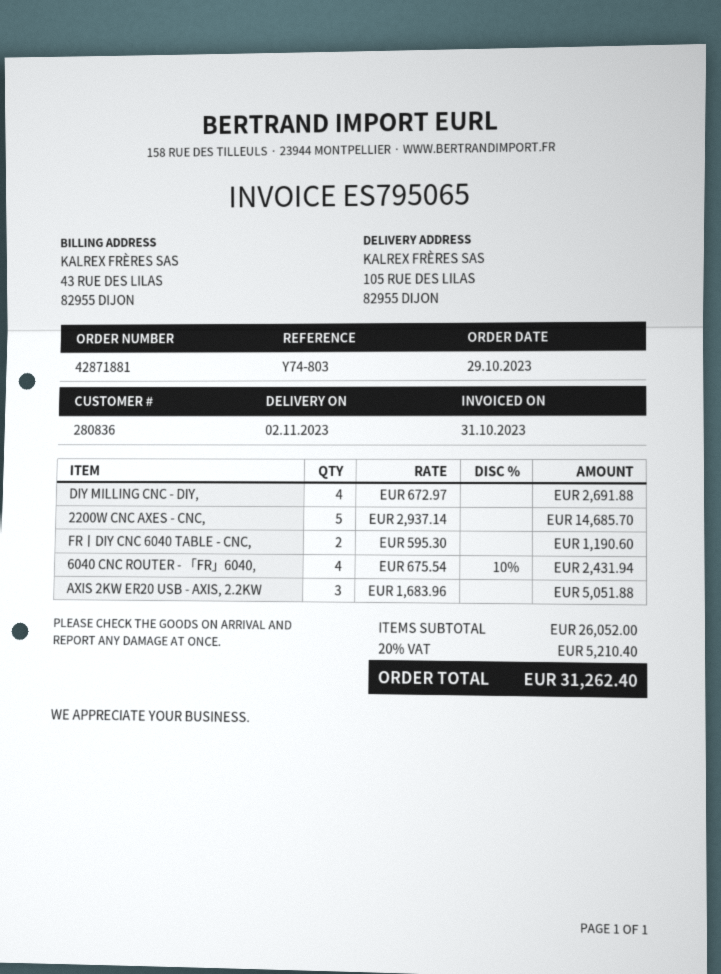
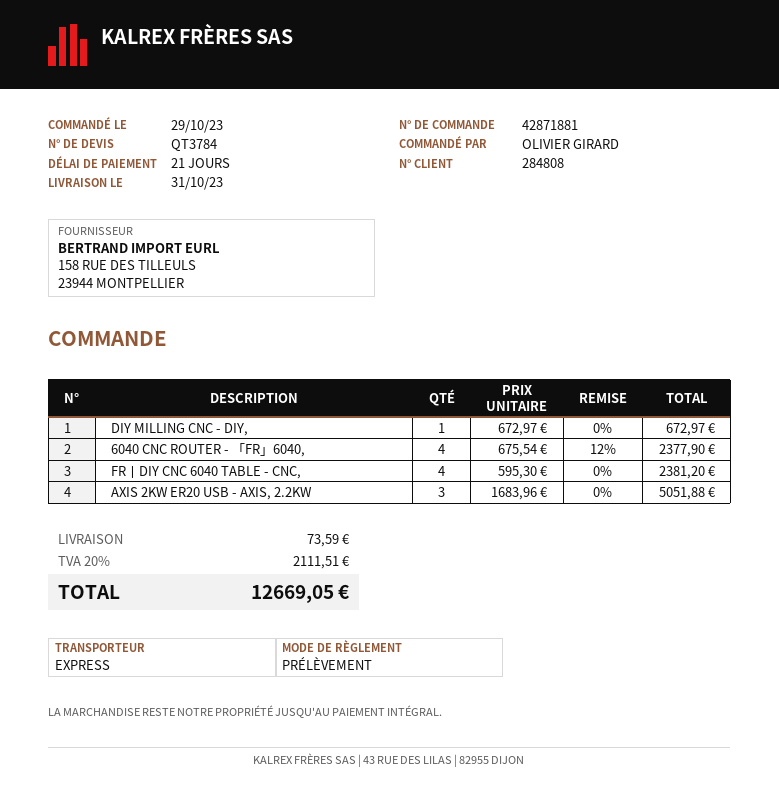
delivery date: 2023-11-02 -> 2023-10-31
customer number: 280836 -> 284808
DIY MILLING CNC - DIY,: 4 x 672.97 = 2691.88 -> 1 x 672.97 = 672.97
2200W CNC AXES - CNC,: 5 x 2937.14 = 14685.70 -> none
FR丨DIY CNC 6040 TABLE - CNC,: 2 x 595.30 = 1190.60 -> 4 x 595.30 = 2381.20
6040 CNC ROUTER - 「FR」6040,: 4 x 675.54 - 10% = 2431.94 -> 4 x 675.54 - 12% = 2377.90
shipping: none -> 73.59
tax: 20% = 5210.40 -> 20% = 2111.51
total: 31262.40 -> 12669.05

